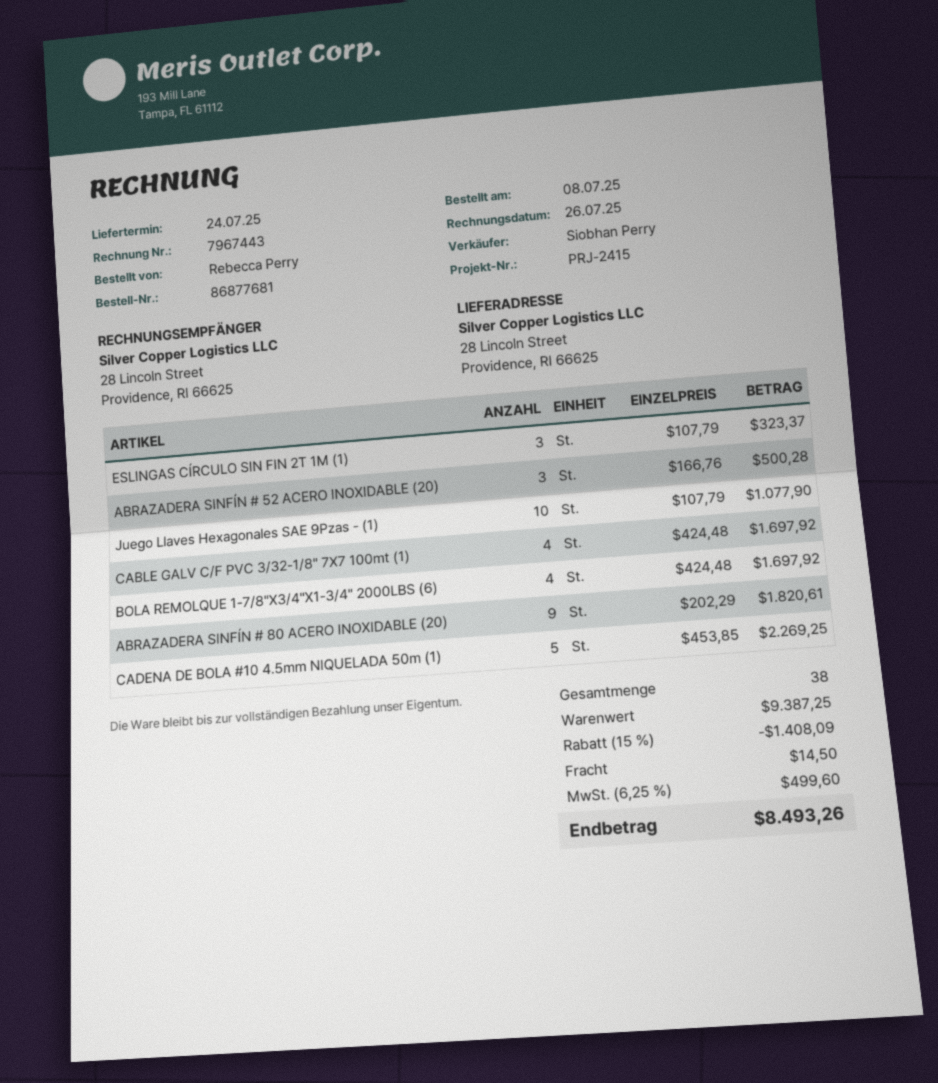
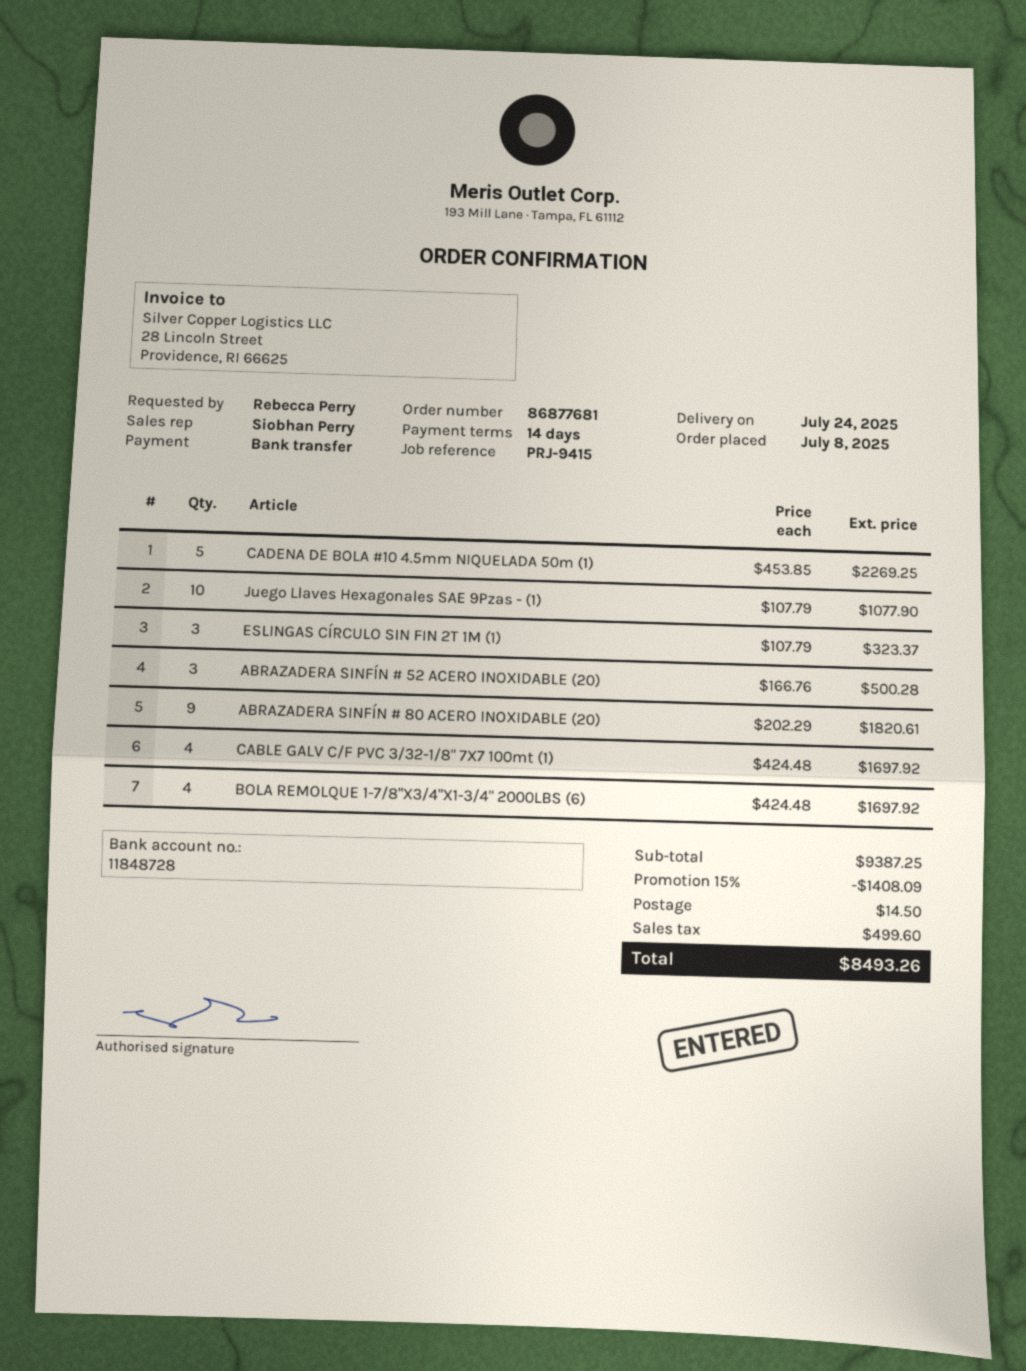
reference: PRJ-2415 -> PRJ-9415

